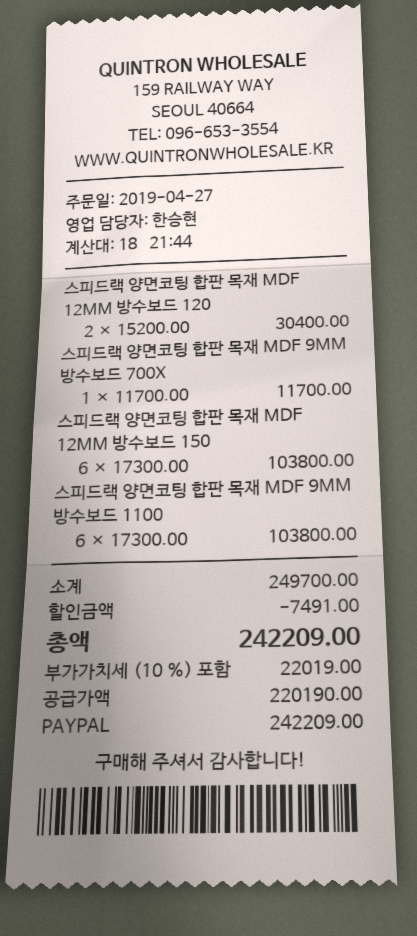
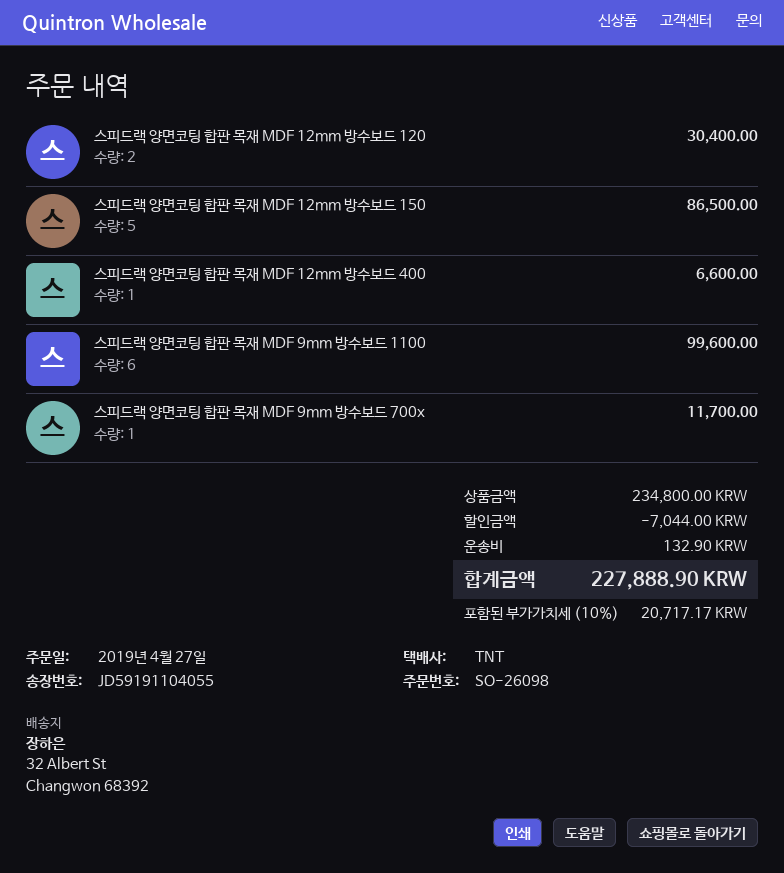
스피드랙 양면코팅 합판 목재 MDF 12MM 방수보드 150: 6 for 103800.00 -> 5 for 86500.00
스피드랙 양면코팅 합판 목재 MDF 9MM 방수보드 1100: 6 for 103800.00 -> 6 for 99600.00
스피드랙 양면코팅 합판 목재 MDF 12mm 방수보드 400: none -> 1 for 6600.00
subtotal: 249700.00 -> 234800.00
discount: 7491.00 -> 7044.00
shipping: none -> 132.90
tax: 10% = 22019.00 -> 10% = 20717.17
total: 242209.00 -> 227888.90

